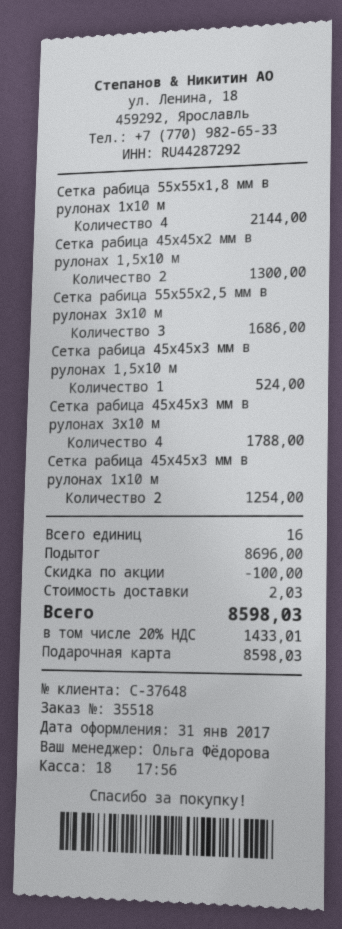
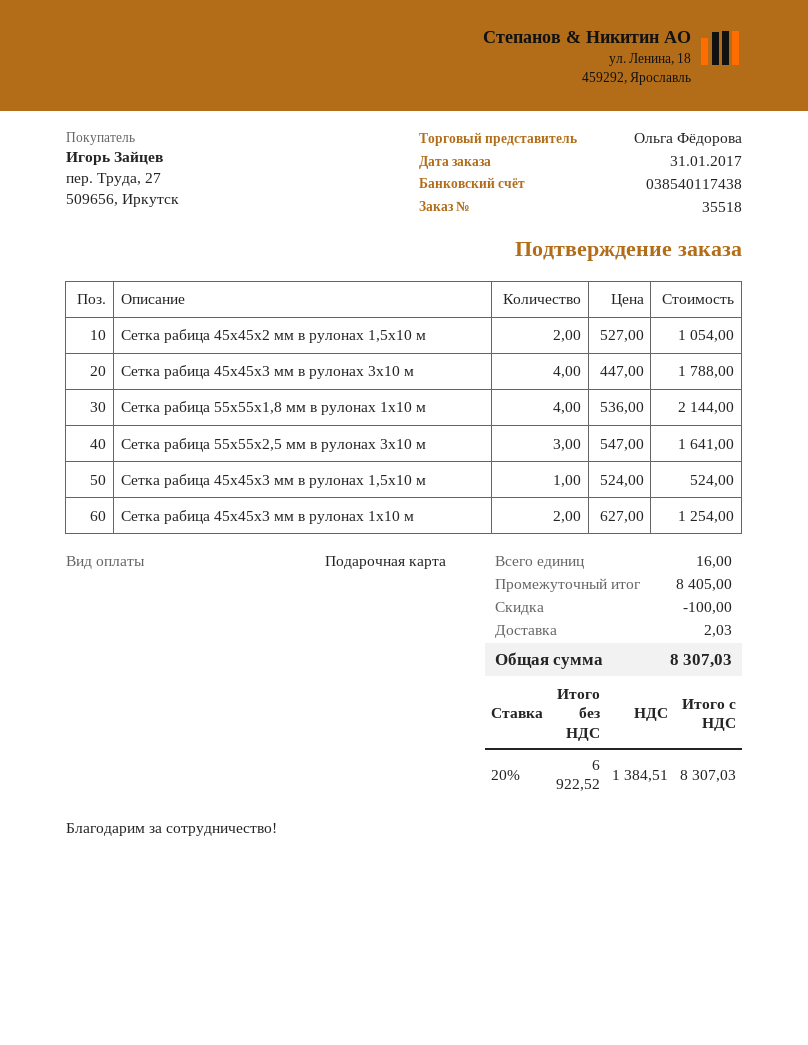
Сетка рабица 45х45х2 мм в рулонах 1,5х10 м: 2 for 1300.00 -> 2 for 1054.00
Сетка рабица 55х55х2,5 мм в рулонах 3х10 м: 3 for 1686.00 -> 3 for 1641.00
subtotal: 8696.00 -> 8405.00
tax: 20% = 1433.01 -> 20% = 1384.51
total: 8598.03 -> 8307.03

